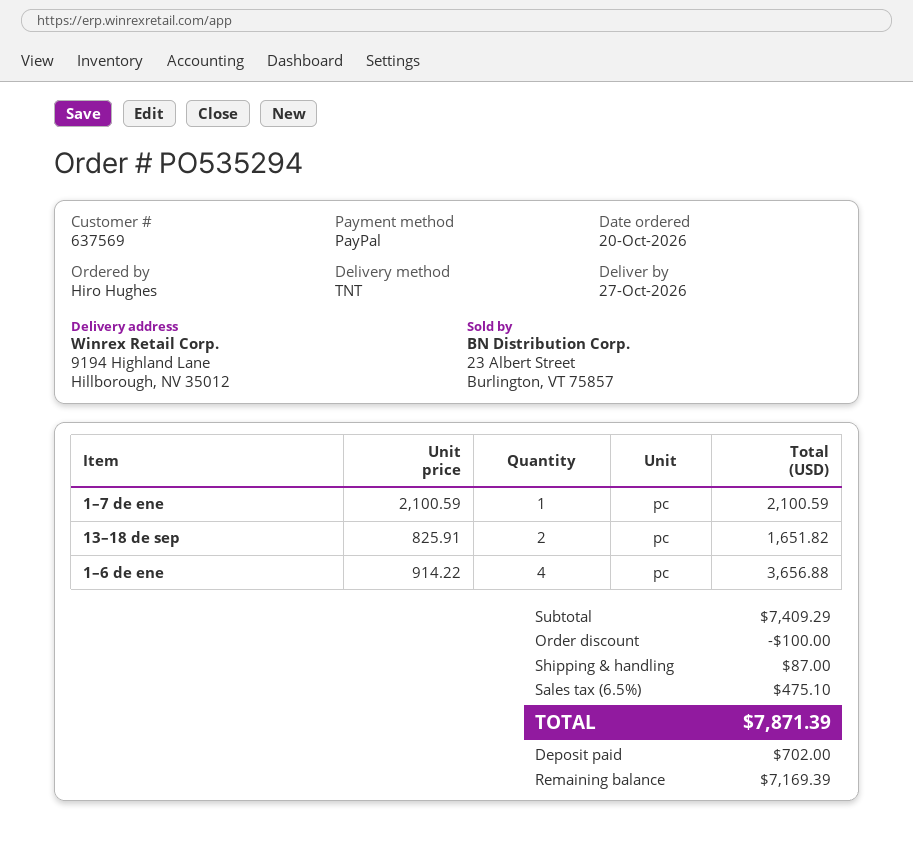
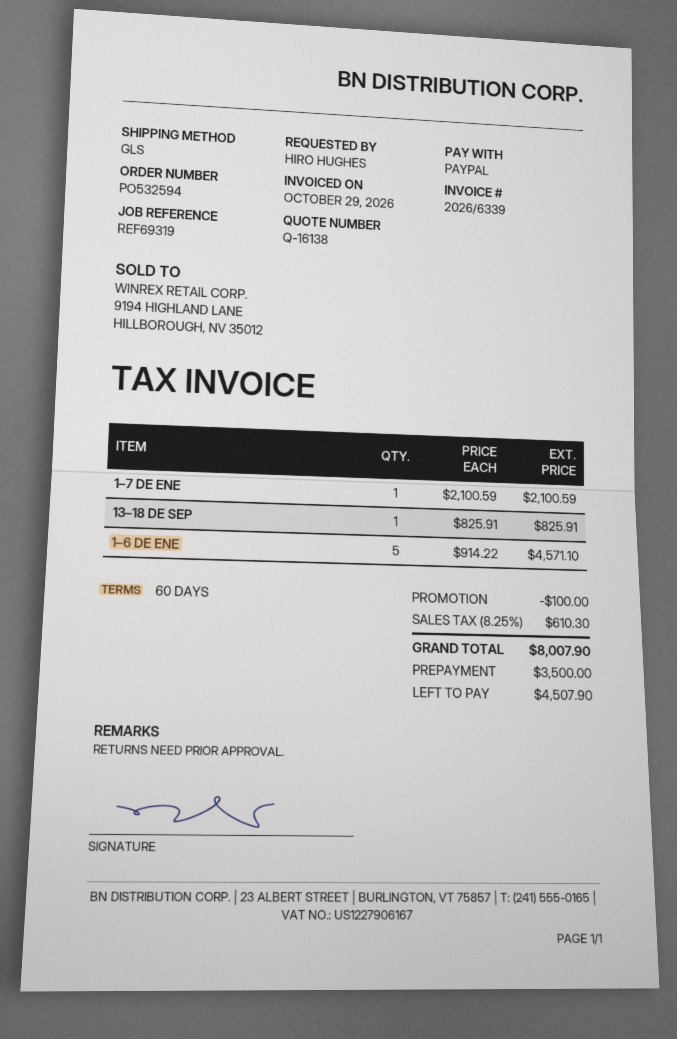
order number: PO535294 -> PO532594
shipping method: TNT -> GLS
13–18 de sep: 2 x 825.91 = 1651.82 -> 1 x 825.91 = 825.91
1–6 de ene: 4 x 914.22 = 3656.88 -> 5 x 914.22 = 4571.10
shipping: 87.00 -> none
tax: 6.5% = 475.10 -> 8.25% = 610.30
total: 7871.39 -> 8007.90
deposit: 702.00 -> 3500.00
balance: 7169.39 -> 4507.90

